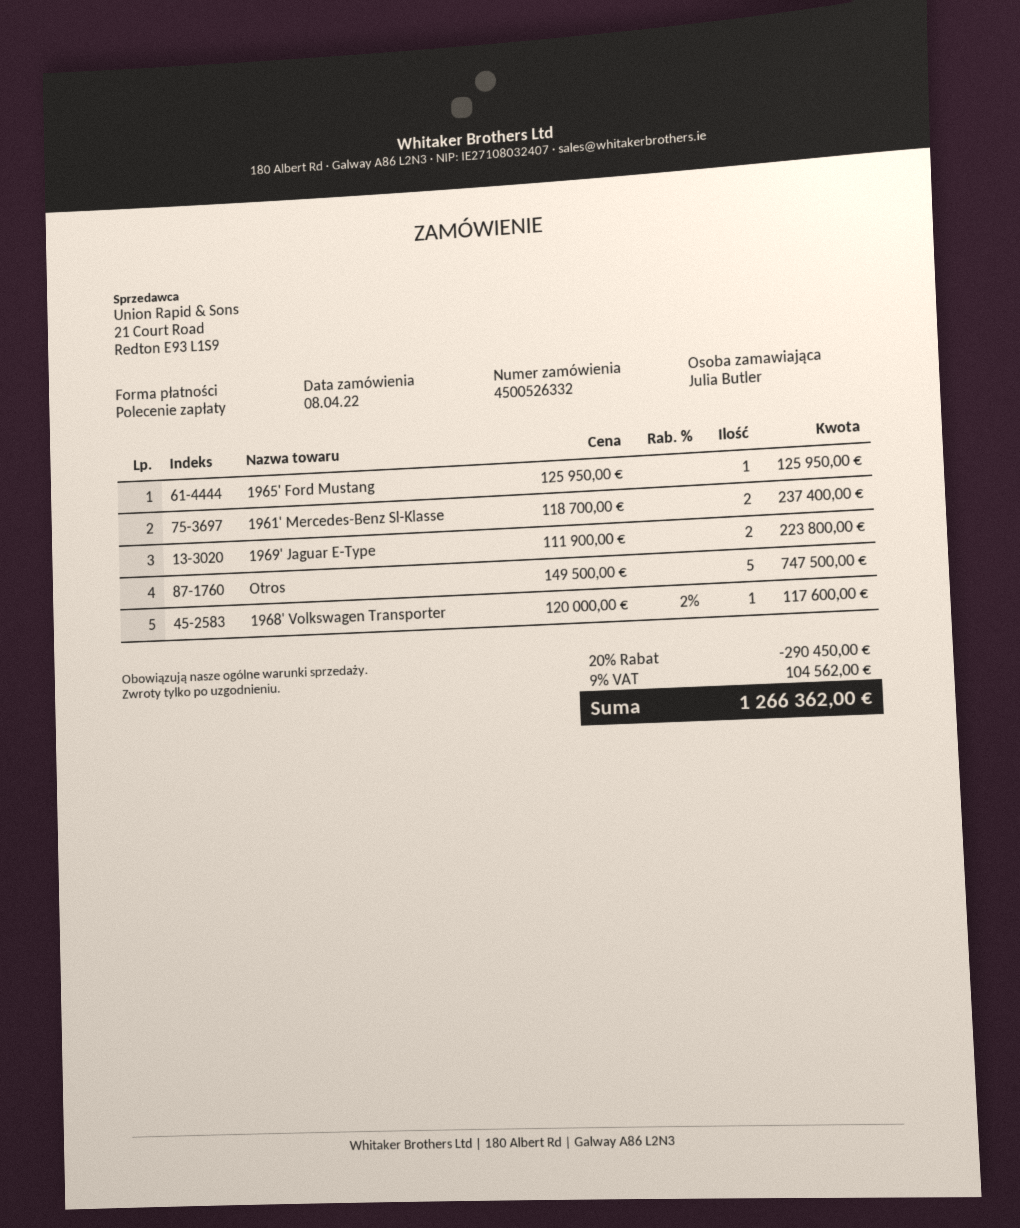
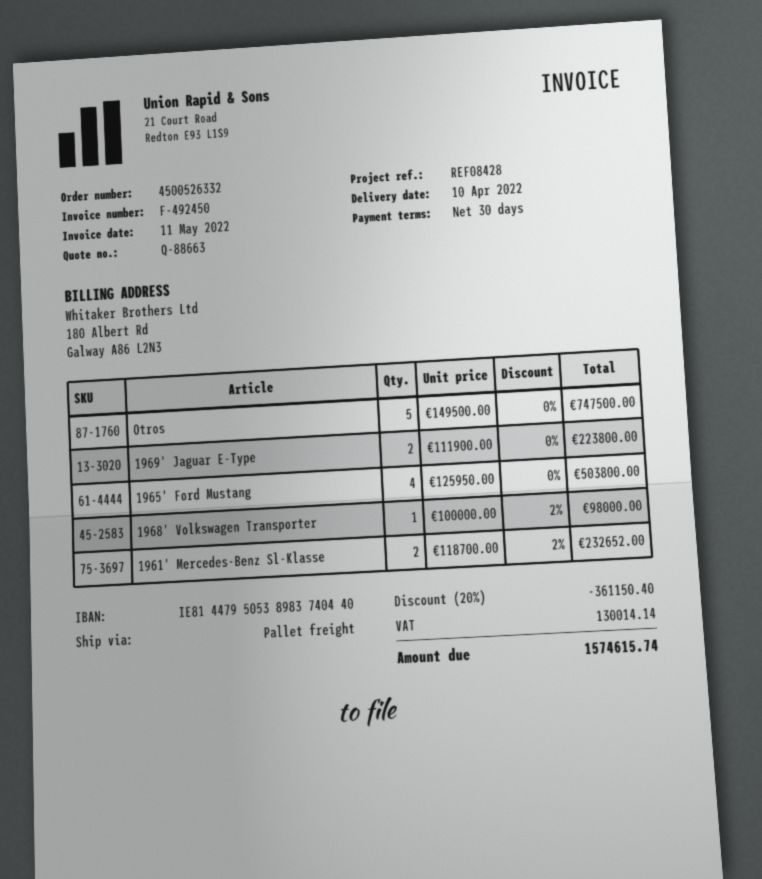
1965' Ford Mustang: 1 x 125950.00 = 125950.00 -> 4 x 125950.00 = 503800.00
1961' Mercedes-Benz Sl-Klasse: 2 x 118700.00 = 237400.00 -> 2 x 118700.00 - 2% = 232652.00
1968' Volkswagen Transporter: 1 x 120000.00 - 2% = 117600.00 -> 1 x 100000.00 - 2% = 98000.00
discount: 20% = 290450.00 -> 20% = 361150.40
tax: 104562.00 -> 130014.14
total: 1266362.00 -> 1574615.74

